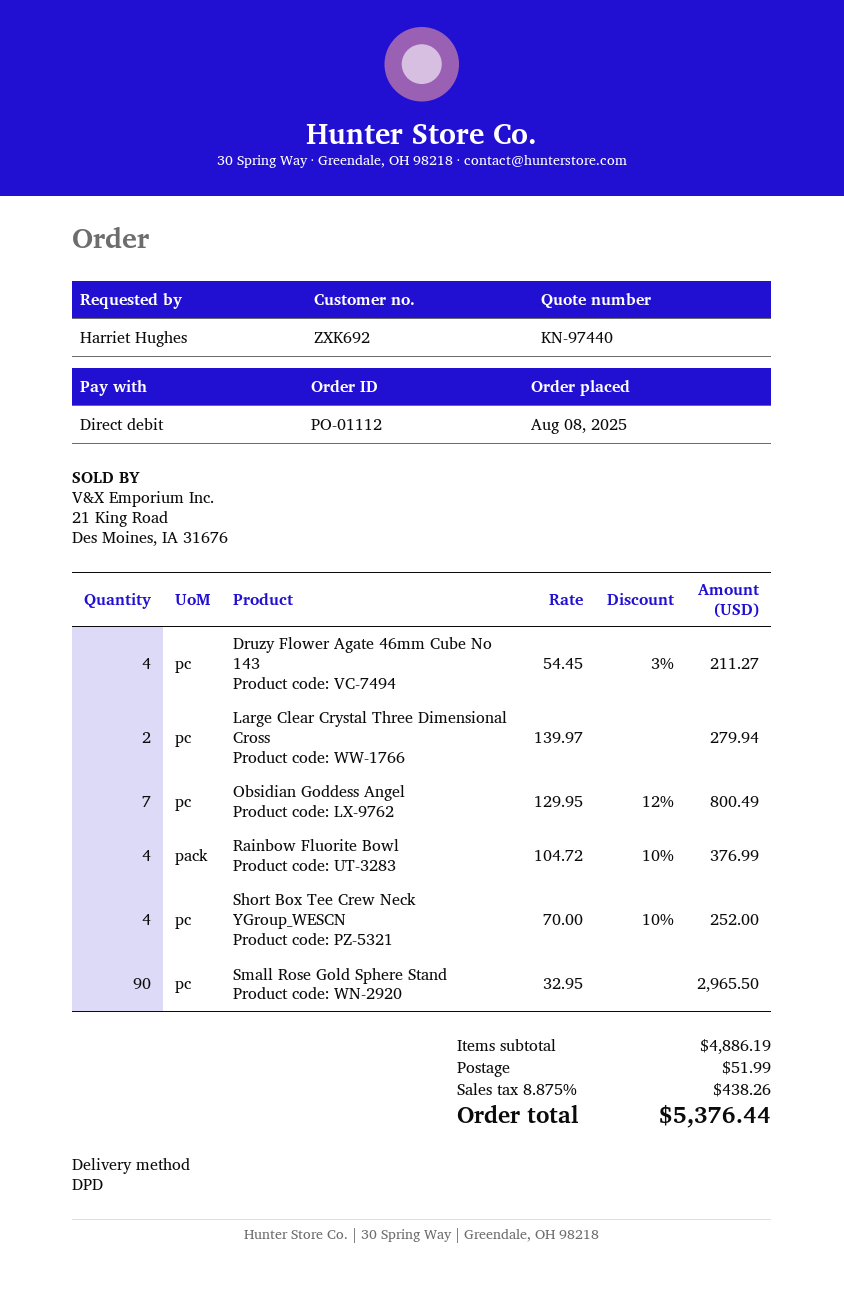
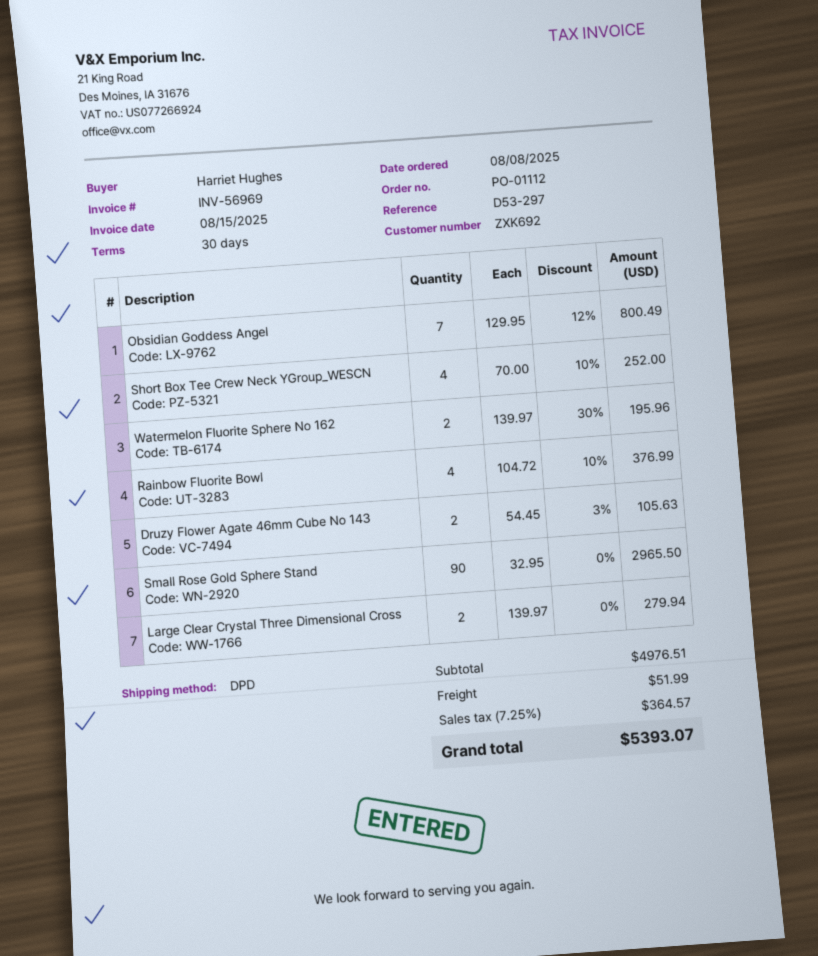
Druzy Flower Agate 46mm Cube No 143: 4 x 54.45 - 3% = 211.27 -> 2 x 54.45 - 3% = 105.63
Watermelon Fluorite Sphere No 162: none -> 2 x 139.97 - 30% = 195.96
subtotal: 4886.19 -> 4976.51
tax: 8.875% = 438.26 -> 7.25% = 364.57
total: 5376.44 -> 5393.07

